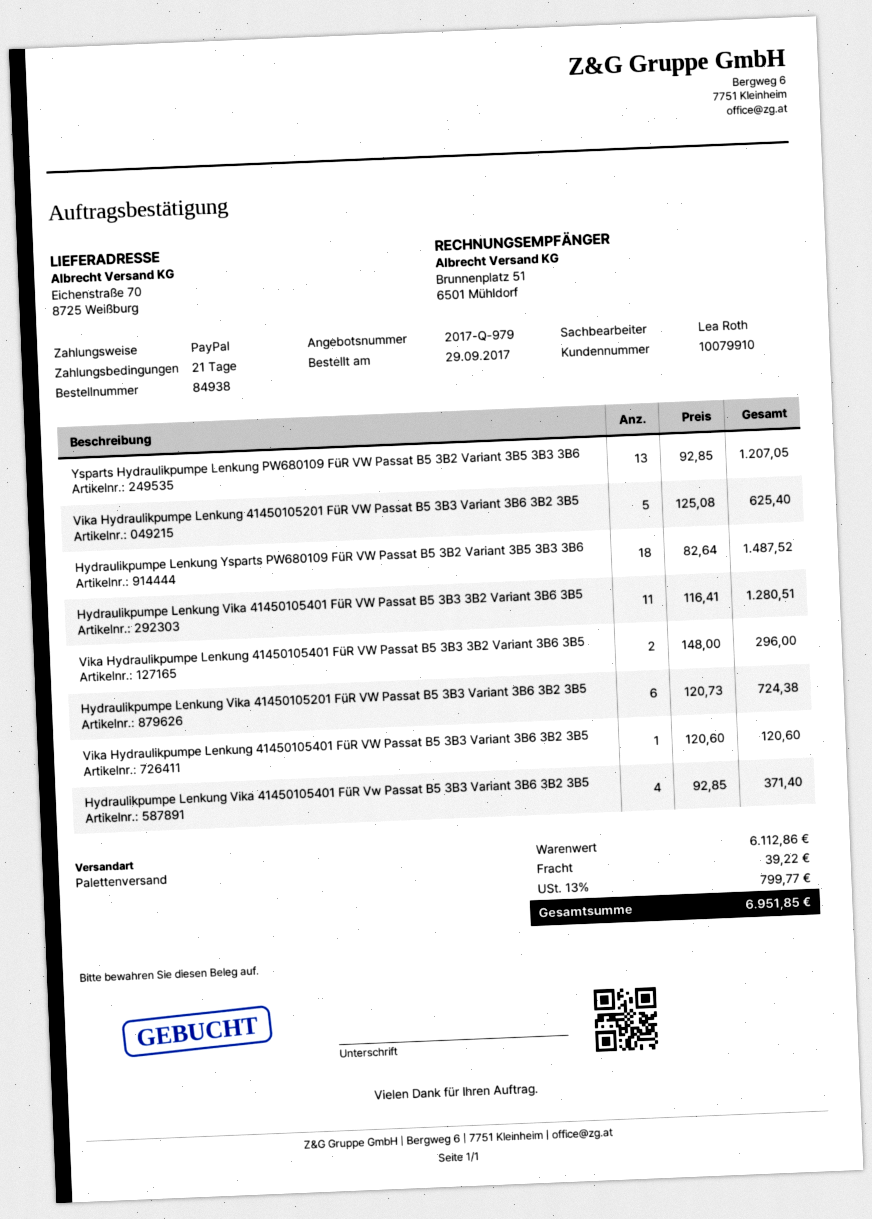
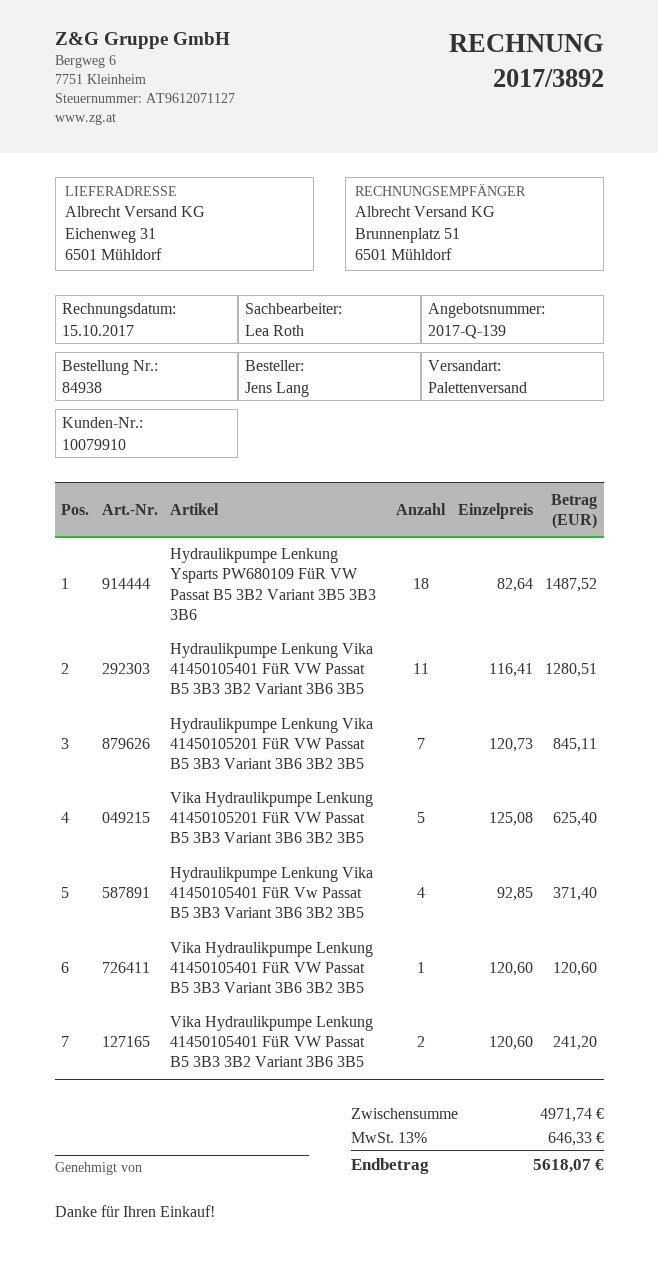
quote number: 2017-Q-979 -> 2017-Q-139
ship to: Eichenstraße 70, 8725 Weißburg -> Eichenweg 31, 6501 Mühldorf
Ysparts Hydraulikpumpe Lenkung PW680109 FüR VW Passat B5 3B2 Variant 3B5 3B3 3B6: 13 x 92.85 = 1207.05 -> none
Vika Hydraulikpumpe Lenkung 41450105401 FüR VW Passat B5 3B3 3B2 Variant 3B6 3B5: 2 x 148.00 = 296.00 -> 2 x 120.60 = 241.20
Hydraulikpumpe Lenkung Vika 41450105201 FüR VW Passat B5 3B3 Variant 3B6 3B2 3B5: 6 x 120.73 = 724.38 -> 7 x 120.73 = 845.11
subtotal: 6112.86 -> 4971.74
shipping: 39.22 -> none
tax: 13% = 799.77 -> 13% = 646.33
total: 6951.85 -> 5618.07

